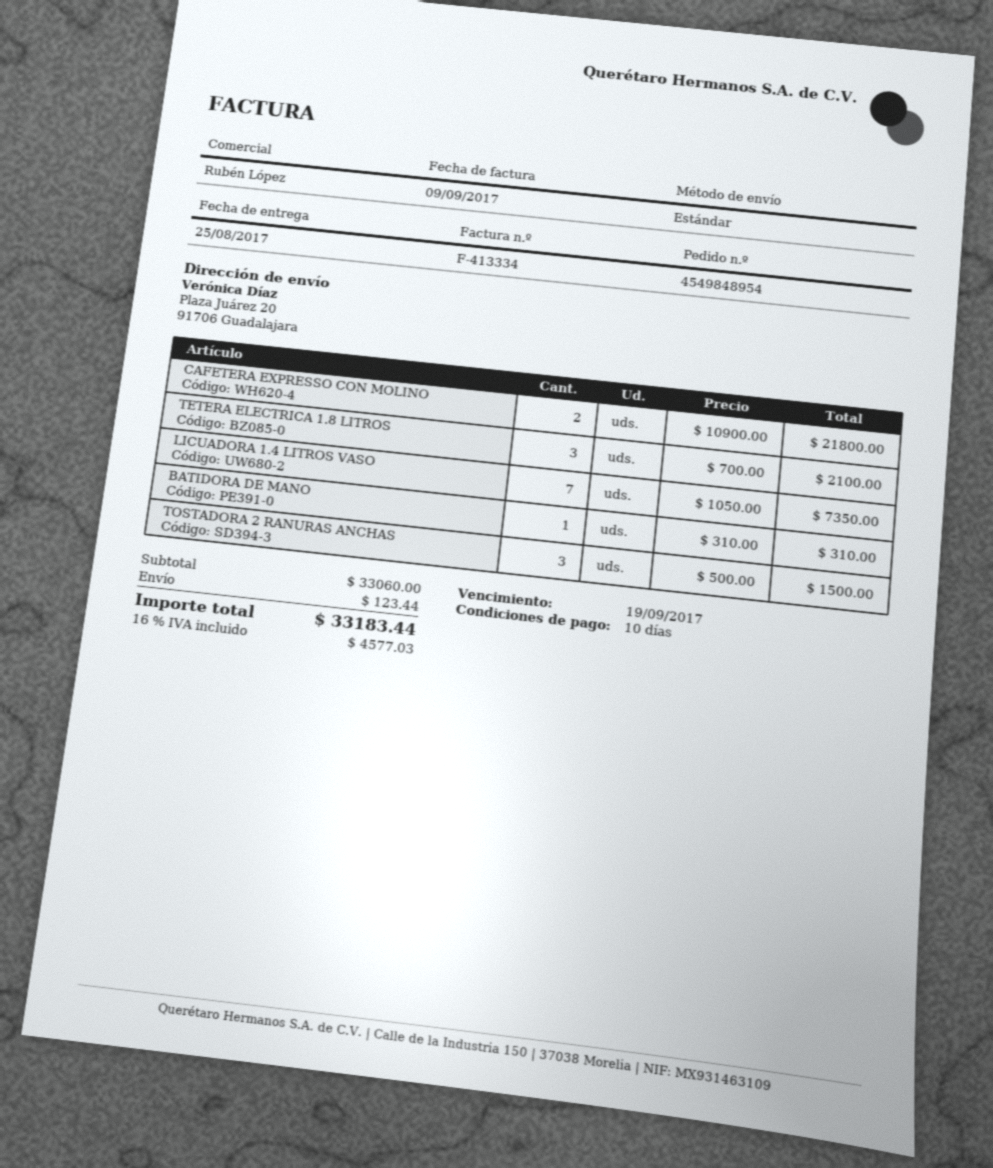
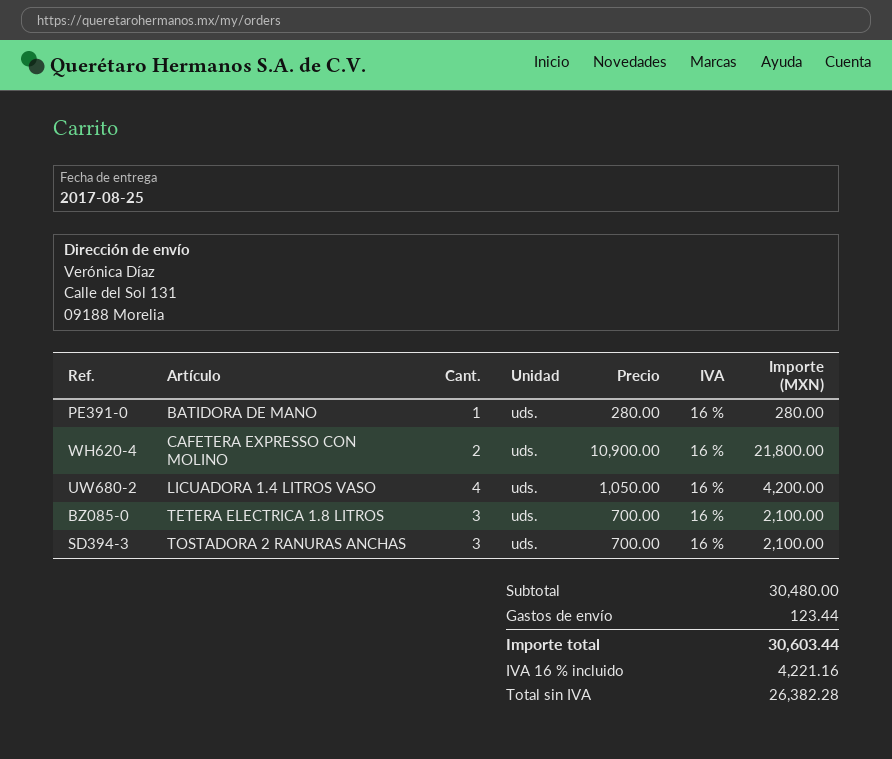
ship to: Plaza Juárez 20, 91706 Guadalajara -> Calle del Sol 131, 09188 Morelia
LICUADORA 1.4 LITROS VASO: 7 x 1050.00 = 7350.00 -> 4 x 1050.00 = 4200.00
BATIDORA DE MANO: 1 x 310.00 = 310.00 -> 1 x 280.00 = 280.00
TOSTADORA 2 RANURAS ANCHAS: 3 x 500.00 = 1500.00 -> 3 x 700.00 = 2100.00
subtotal: 33060.00 -> 30480.00
tax: 16% = 4577.03 -> 16% = 4221.16
total: 33183.44 -> 30603.44

